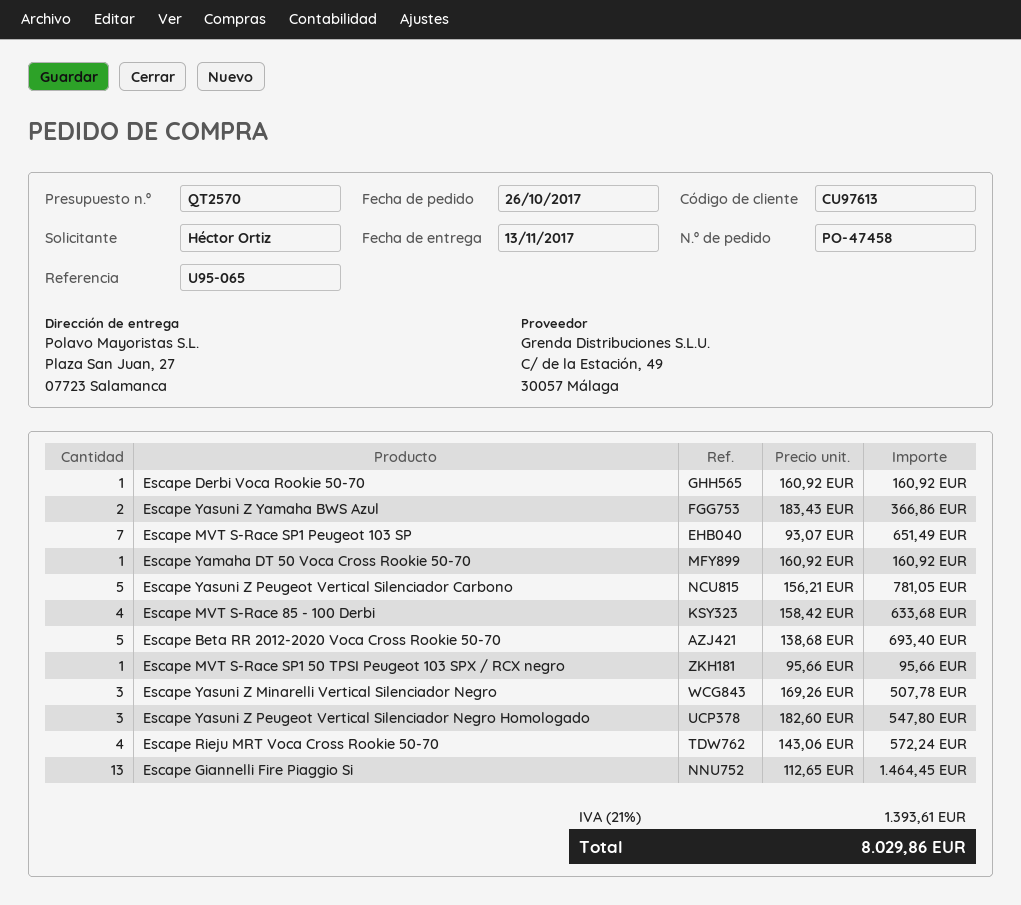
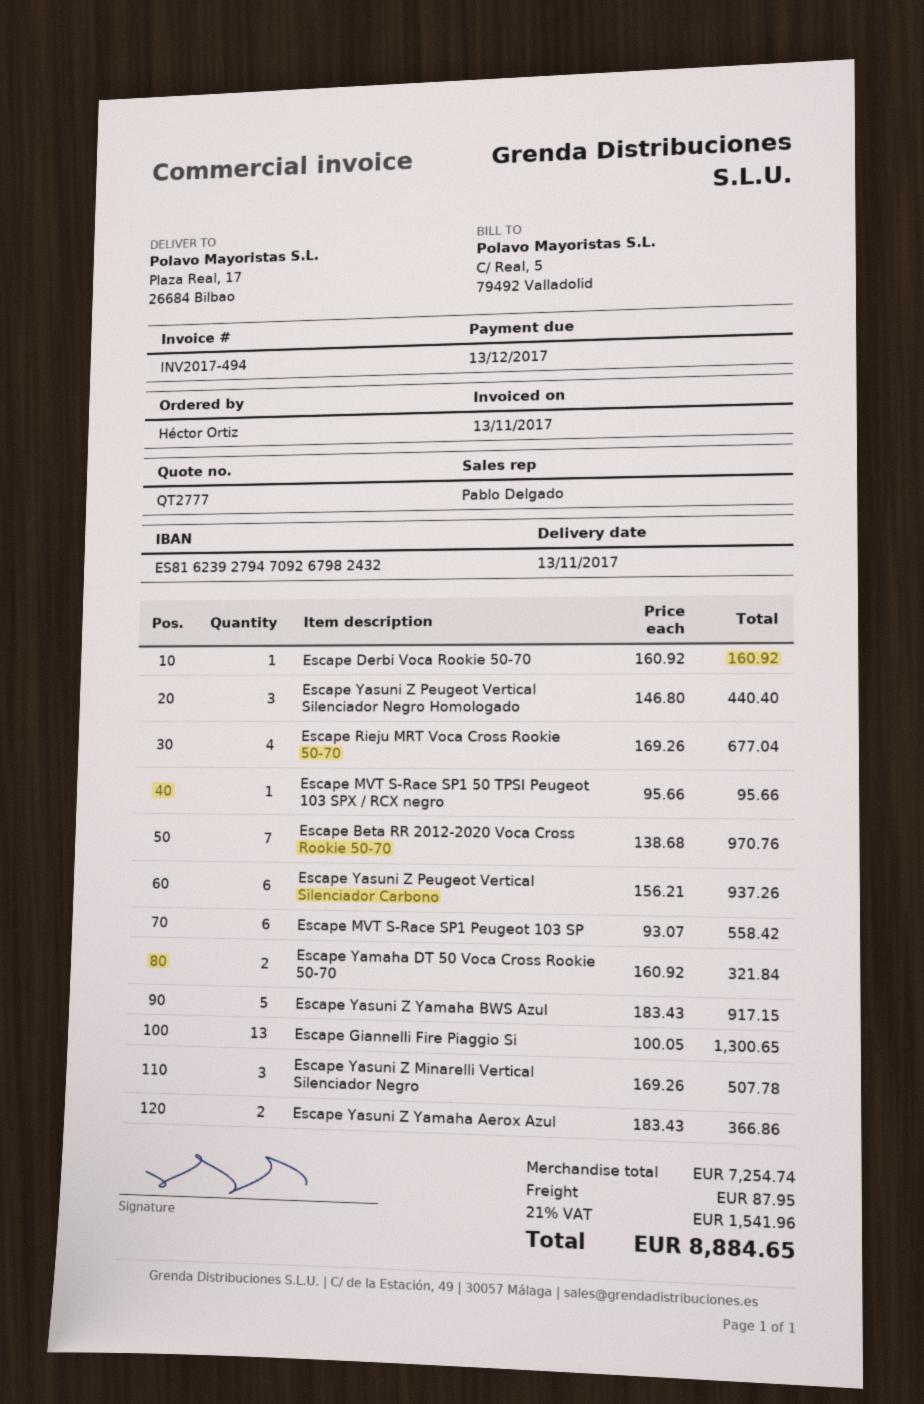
quote number: QT2570 -> QT2777
ship to: Plaza San Juan, 27, 07723 Salamanca -> Plaza Real, 17, 26684 Bilbao
Escape Yasuni Z Yamaha BWS Azul: 2 x 183.43 = 366.86 -> 5 x 183.43 = 917.15
Escape MVT S-Race SP1 Peugeot 103 SP: 7 x 93.07 = 651.49 -> 6 x 93.07 = 558.42
Escape Yamaha DT 50 Voca Cross Rookie 50-70: 1 x 160.92 = 160.92 -> 2 x 160.92 = 321.84
Escape Yasuni Z Peugeot Vertical Silenciador Carbono: 5 x 156.21 = 781.05 -> 6 x 156.21 = 937.26
Escape MVT S-Race 85 - 100 Derbi: 4 x 158.42 = 633.68 -> none
Escape Beta RR 2012-2020 Voca Cross Rookie 50-70: 5 x 138.68 = 693.40 -> 7 x 138.68 = 970.76
Escape Yasuni Z Peugeot Vertical Silenciador Negro Homologado: 3 x 182.60 = 547.80 -> 3 x 146.80 = 440.40
Escape Rieju MRT Voca Cross Rookie 50-70: 4 x 143.06 = 572.24 -> 4 x 169.26 = 677.04
Escape Giannelli Fire Piaggio Si: 13 x 112.65 = 1464.45 -> 13 x 100.05 = 1300.65
Escape Yasuni Z Yamaha Aerox Azul: none -> 2 x 183.43 = 366.86
shipping: none -> 87.95
tax: 21% = 1393.61 -> 21% = 1541.96
total: 8029.86 -> 8884.65

